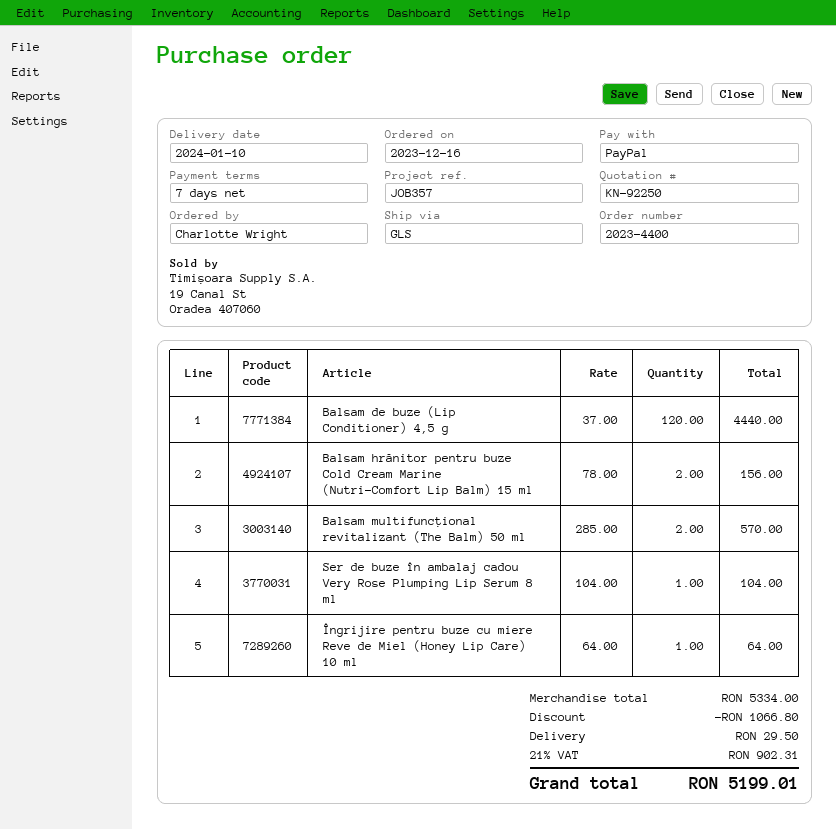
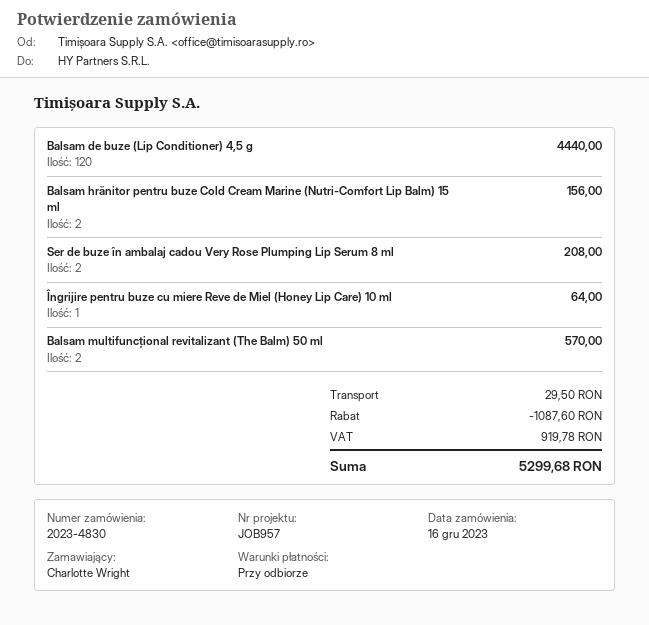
order number: 2023-4400 -> 2023-4830
payment terms: 7 days -> on receipt
reference: JOB357 -> JOB957
Ser de buze în ambalaj cadou Very Rose Plumping Lip Serum 8 ml: 1 for 104.00 -> 2 for 208.00
discount: 1066.80 -> 1087.60
tax: 902.31 -> 919.78
total: 5199.01 -> 5299.68

